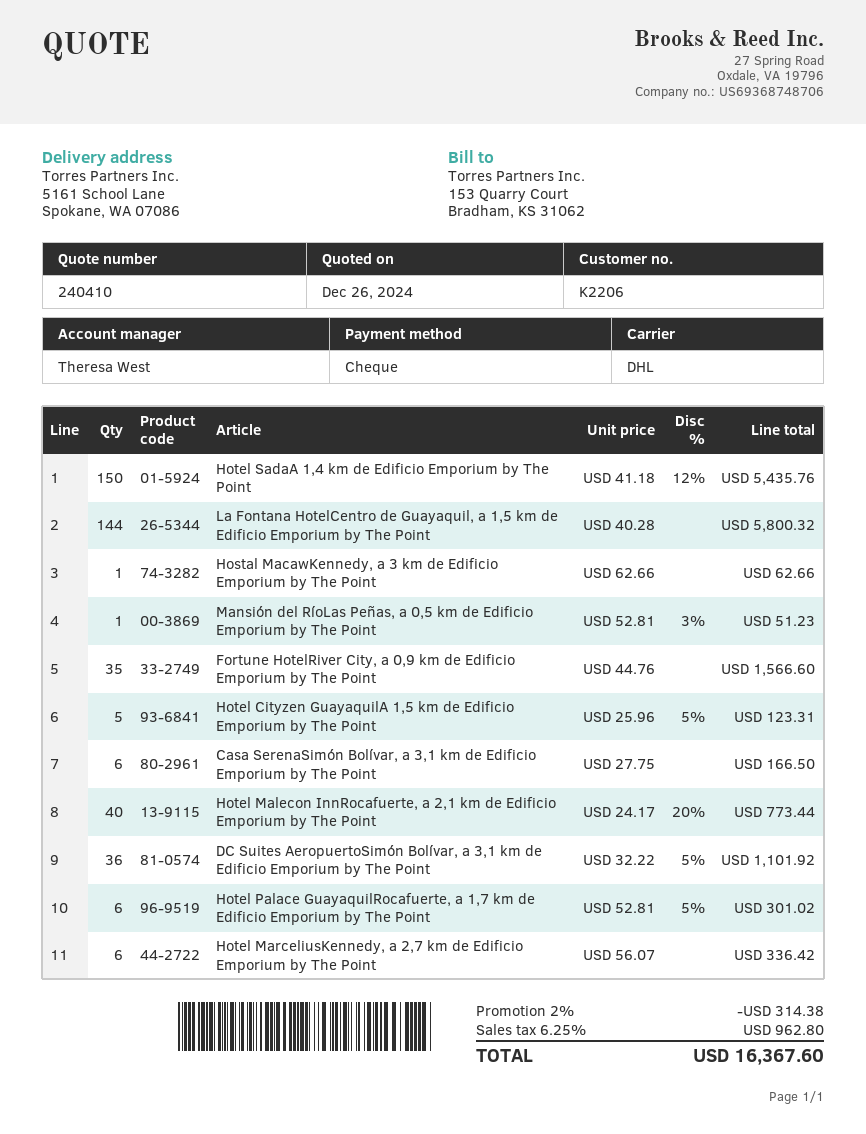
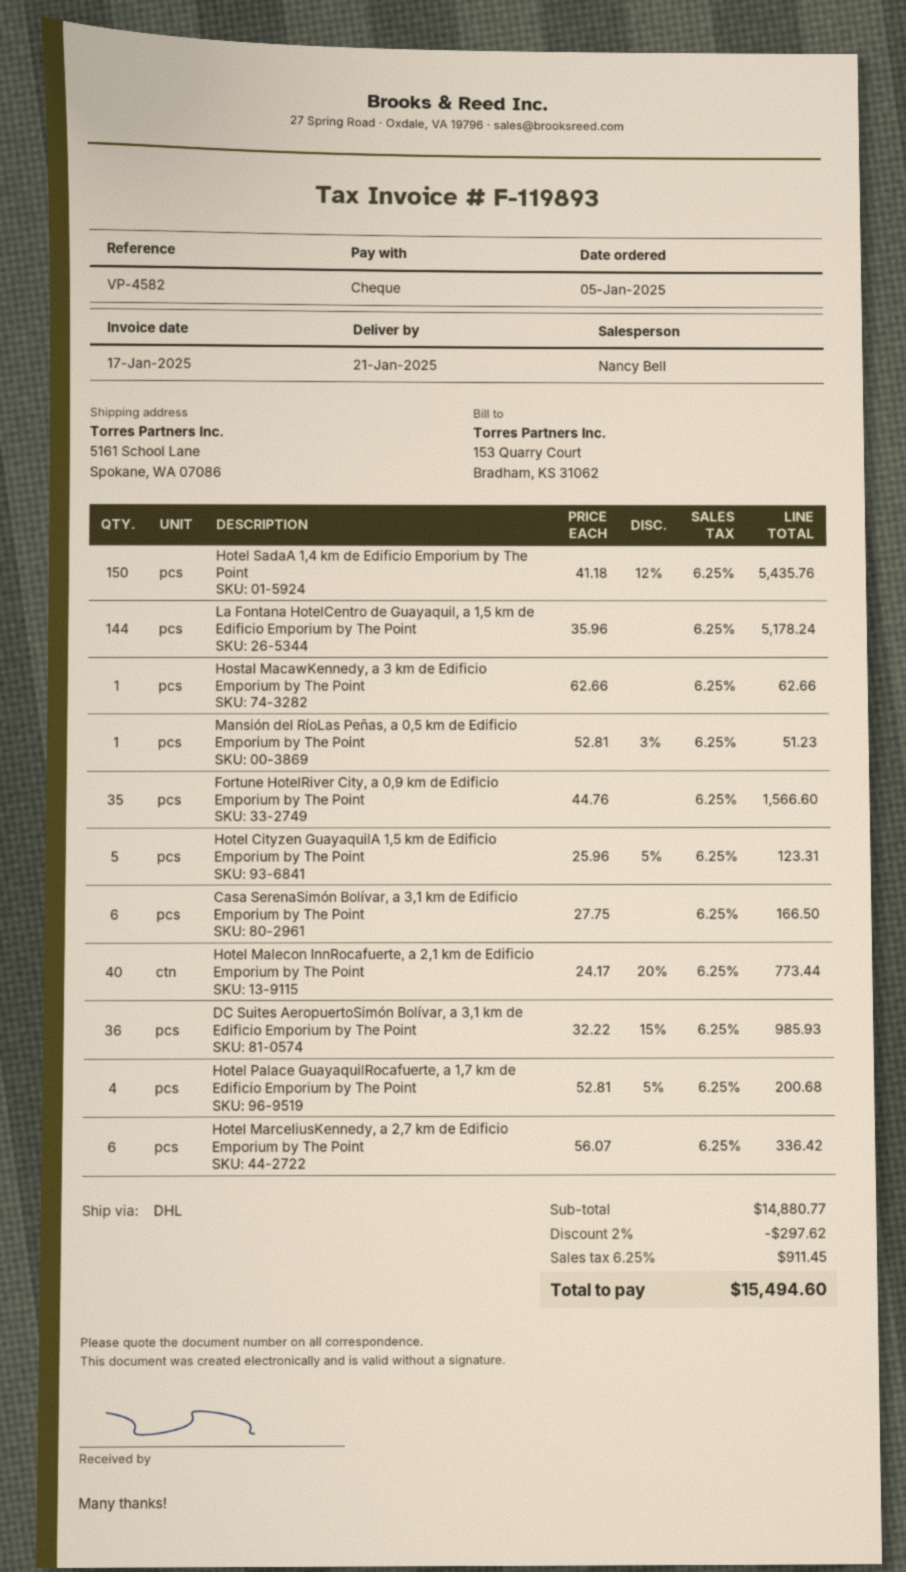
sales rep: Theresa West -> Nancy Bell
La Fontana HotelCentro de Guayaquil, a 1,5 km de Edificio Emporium by The Point: 144 x 40.28 = 5800.32 -> 144 x 35.96 = 5178.24
DC Suites AeropuertoSimón Bolívar, a 3,1 km de Edificio Emporium by The Point: 36 x 32.22 - 5% = 1101.92 -> 36 x 32.22 - 15% = 985.93
Hotel Palace GuayaquilRocafuerte, a 1,7 km de Edificio Emporium by The Point: 6 x 52.81 - 5% = 301.02 -> 4 x 52.81 - 5% = 200.68
discount: 2% = 314.38 -> 2% = 297.62
tax: 6.25% = 962.80 -> 6.25% = 911.45
total: 16367.60 -> 15494.60

